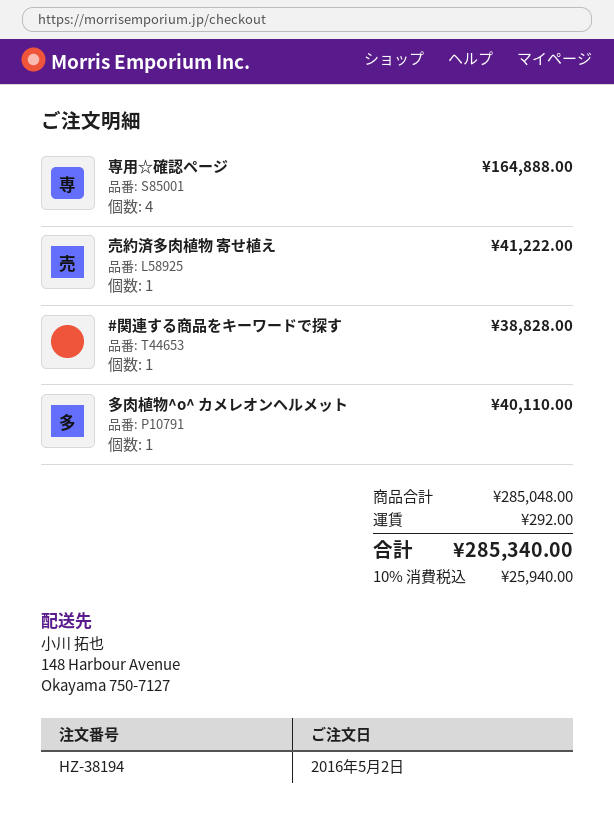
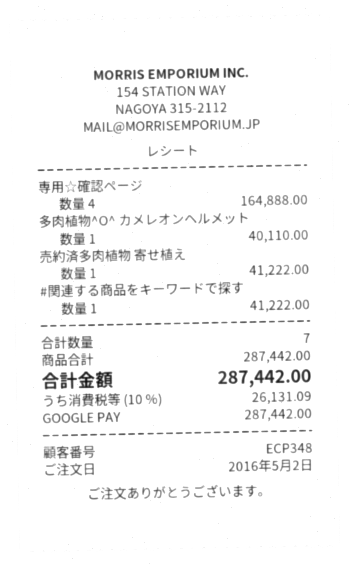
#関連する商品をキーワードで探す: 1 for 38828.00 -> 1 for 41222.00
subtotal: 285048.00 -> 287442.00
shipping: 292.00 -> none
tax: 10% = 25940.00 -> 10% = 26131.09
total: 285340.00 -> 287442.00

